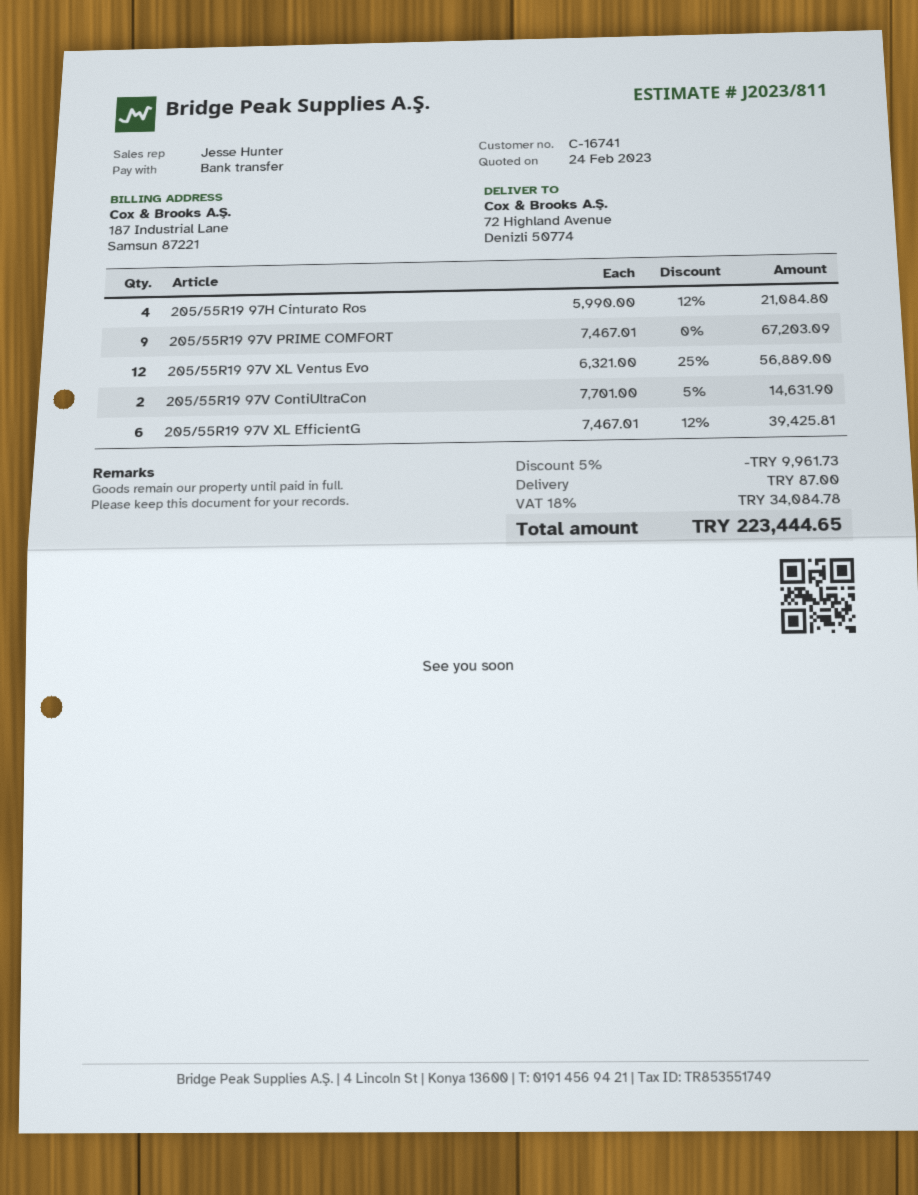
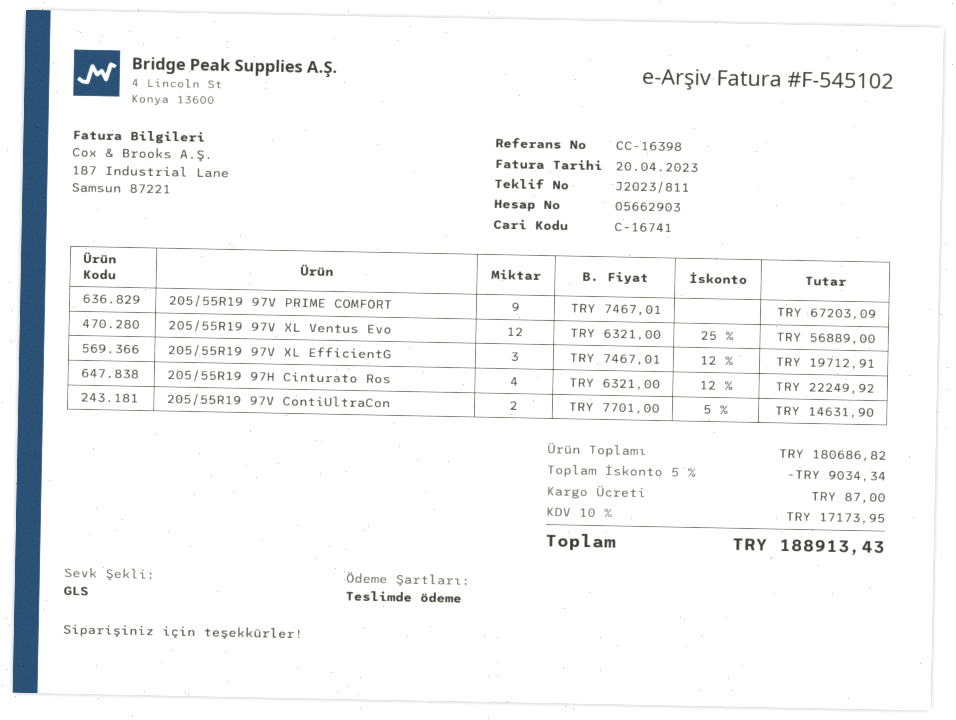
205/55R19 97H Cinturato Ros: 4 x 5990.00 - 12% = 21084.80 -> 4 x 6321.00 - 12% = 22249.92
205/55R19 97V XL EfficientG: 6 x 7467.01 - 12% = 39425.81 -> 3 x 7467.01 - 12% = 19712.91
discount: 5% = 9961.73 -> 5% = 9034.34
tax: 18% = 34084.78 -> 10% = 17173.95
total: 223444.65 -> 188913.43

